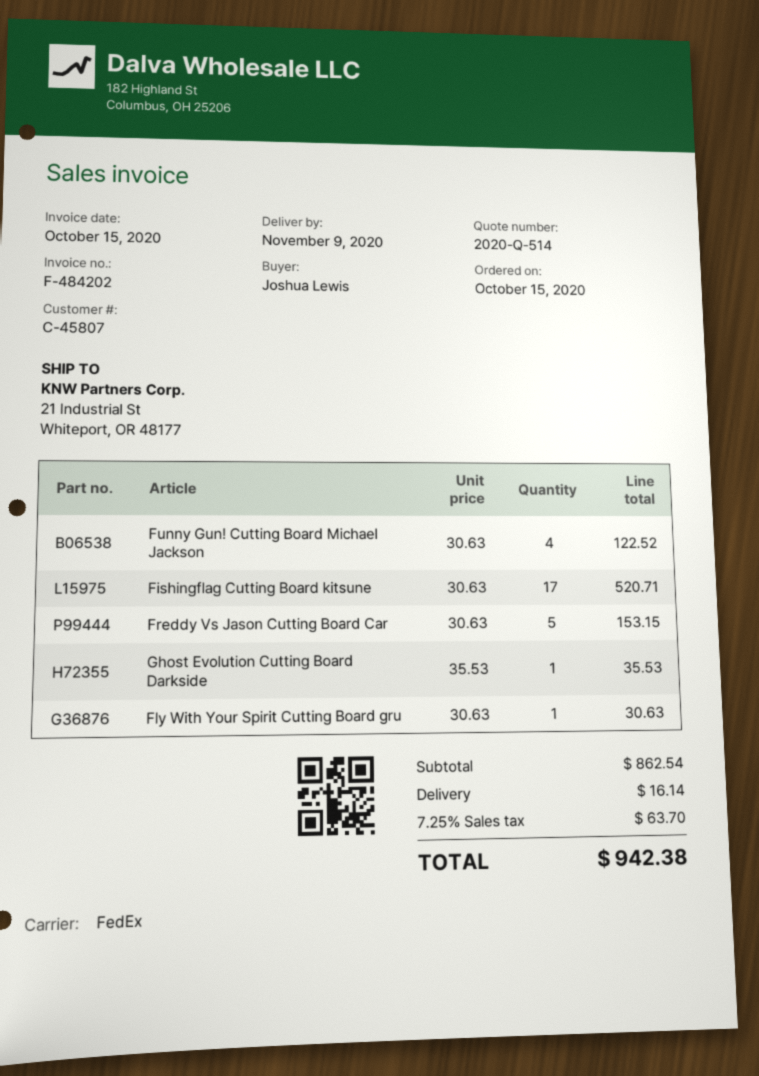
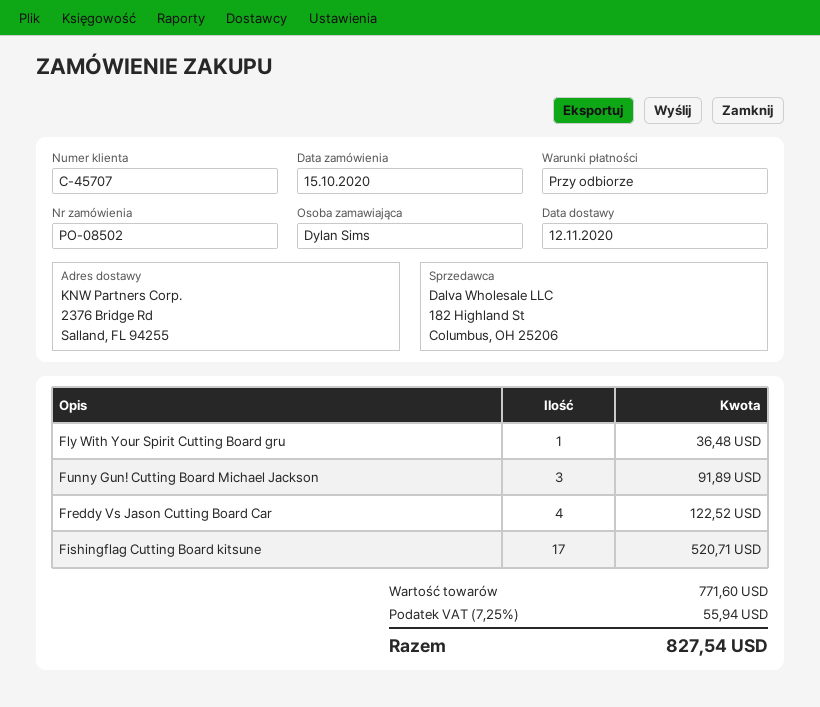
delivery date: 2020-11-09 -> 2020-11-12
customer number: C-45807 -> C-45707
ordered by: Joshua Lewis -> Dylan Sims
ship to: 21 Industrial St, Whiteport, OR 48177 -> 2376 Bridge Rd, Salland, FL 94255
Funny Gun! Cutting Board Michael Jackson: 4 for 122.52 -> 3 for 91.89
Freddy Vs Jason Cutting Board Car: 5 for 153.15 -> 4 for 122.52
Ghost Evolution Cutting Board Darkside: 1 for 35.53 -> none
Fly With Your Spirit Cutting Board gru: 1 for 30.63 -> 1 for 36.48
subtotal: 862.54 -> 771.60
shipping: 16.14 -> none
tax: 7.25% = 63.70 -> 7.25% = 55.94
total: 942.38 -> 827.54

